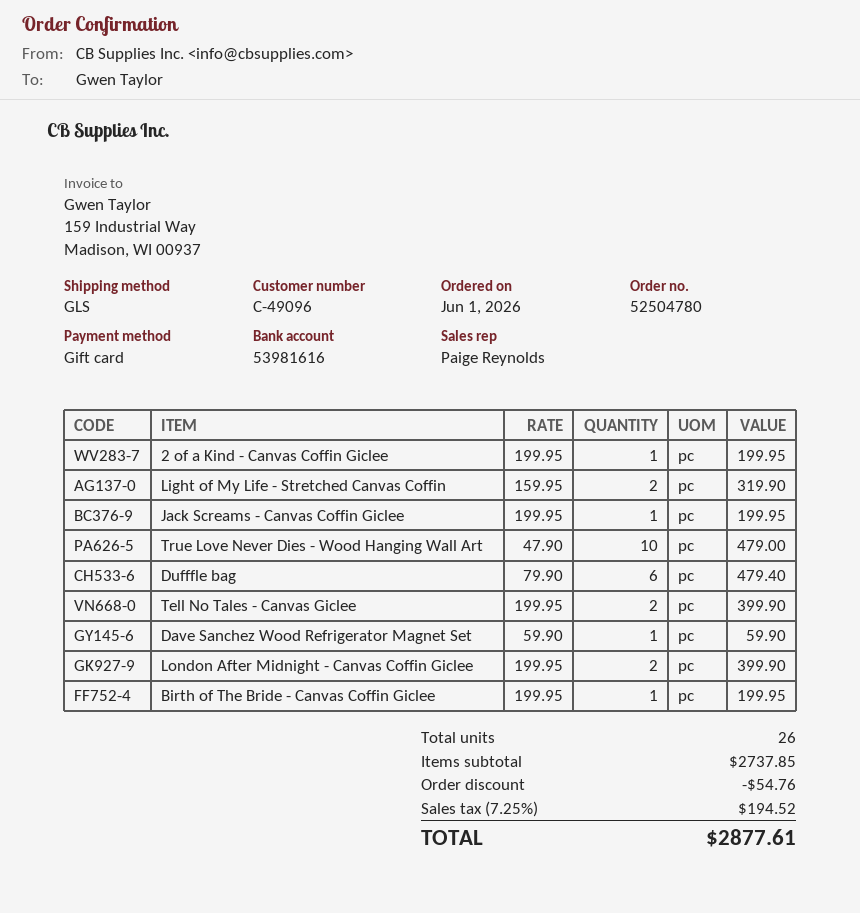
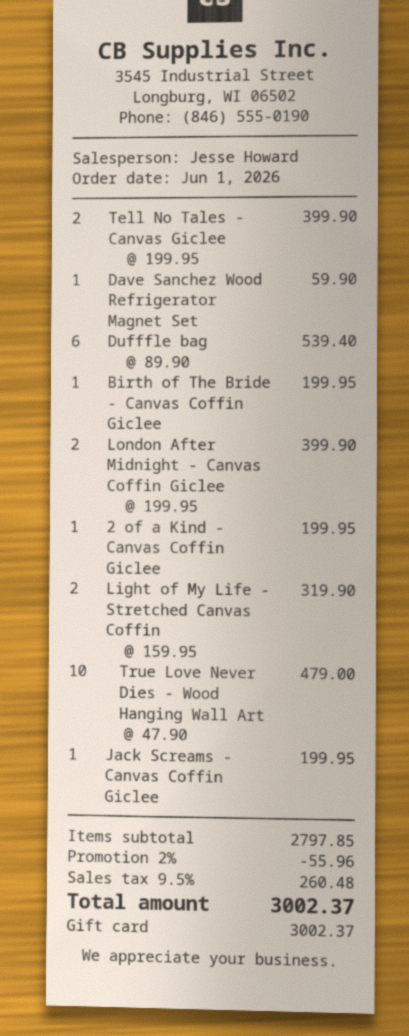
sales rep: Paige Reynolds -> Jesse Howard
Dufffle bag: 6 x 79.90 = 479.40 -> 6 x 89.90 = 539.40
subtotal: 2737.85 -> 2797.85
discount: 54.76 -> 55.96
tax: 7.25% = 194.52 -> 9.5% = 260.48
total: 2877.61 -> 3002.37

